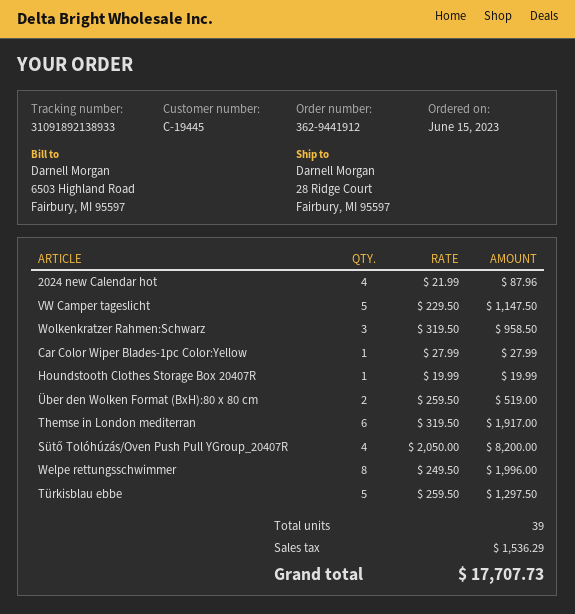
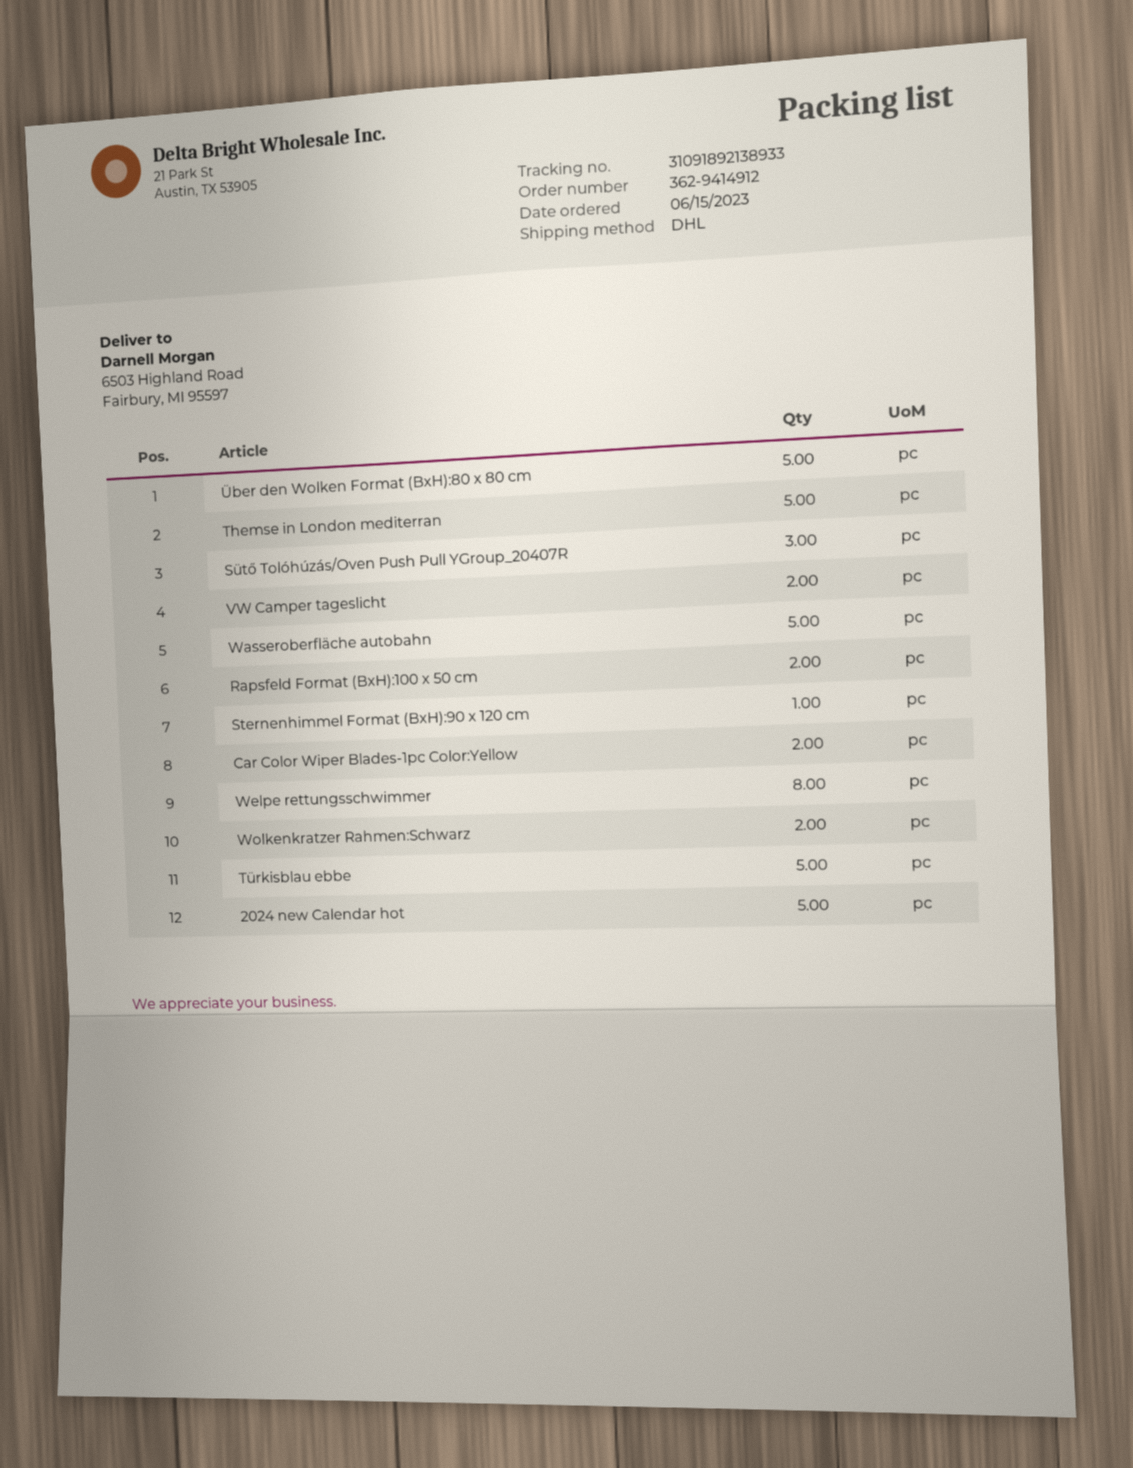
order number: 362-9441912 -> 362-9414912
ship to: 28 Ridge Court, Fairbury, MI 95597 -> 6503 Highland Road, Fairbury, MI 95597
2024 new Calendar hot: 4 -> 5
VW Camper tageslicht: 5 -> 2
Wolkenkratzer Rahmen:Schwarz: 3 -> 2
Car Color Wiper Blades-1pc Color:Yellow: 1 -> 2
Houndstooth Clothes Storage Box 20407R: 1 -> none
Über den Wolken Format (BxH):80 x 80 cm: 2 -> 5
Themse in London mediterran: 6 -> 5
Sütő Tolóhúzás/Oven Push Pull YGroup_20407R: 4 -> 3
Wasseroberfläche autobahn: none -> 5
Rapsfeld Format (BxH):100 x 50 cm: none -> 2
Sternenhimmel Format (BxH):90 x 120 cm: none -> 1

